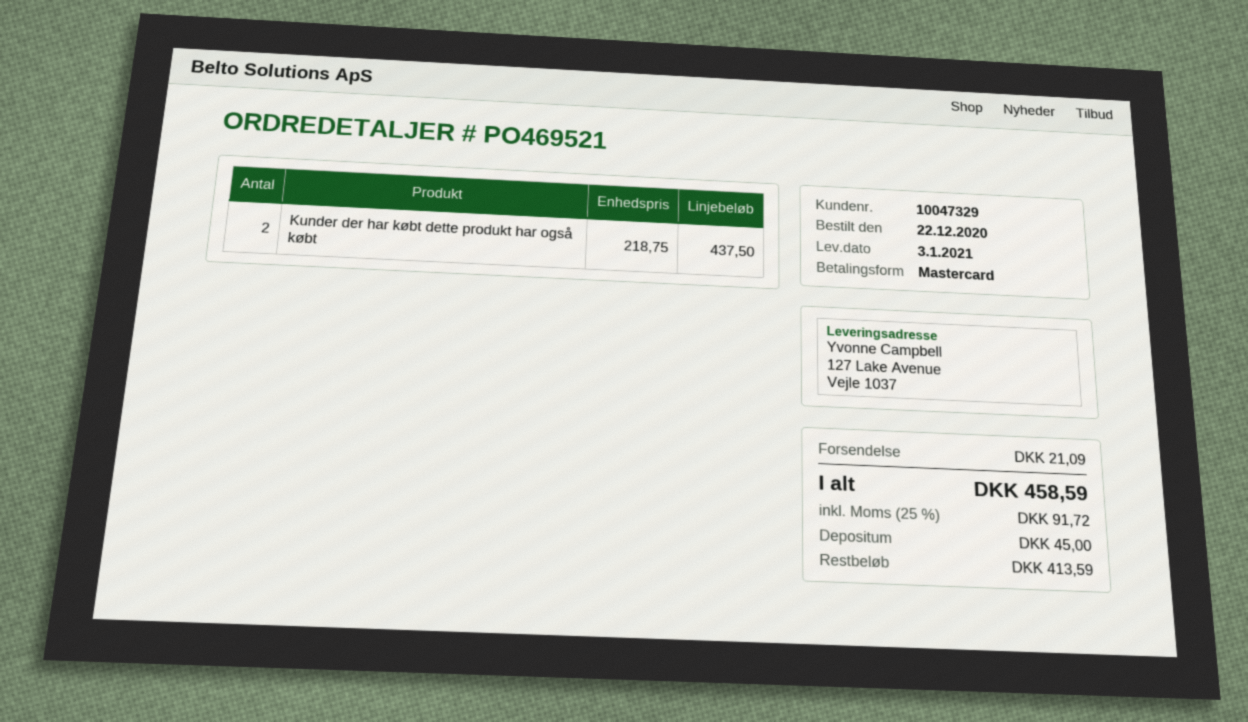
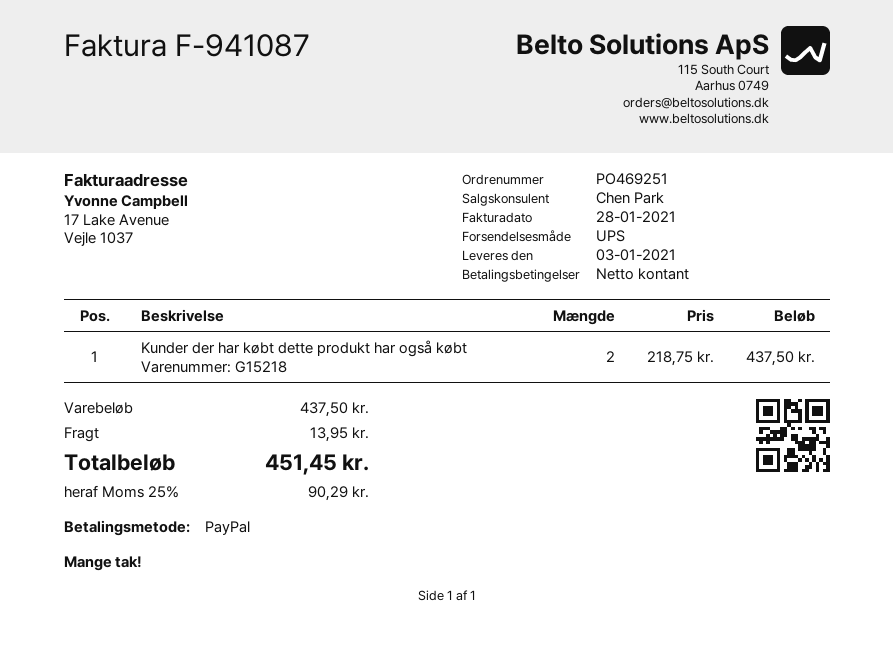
order number: PO469521 -> PO469251
payment method: Mastercard -> PayPal
shipping: 21.09 -> 13.95
tax: 25% = 91.72 -> 25% = 90.29
total: 458.59 -> 451.45

